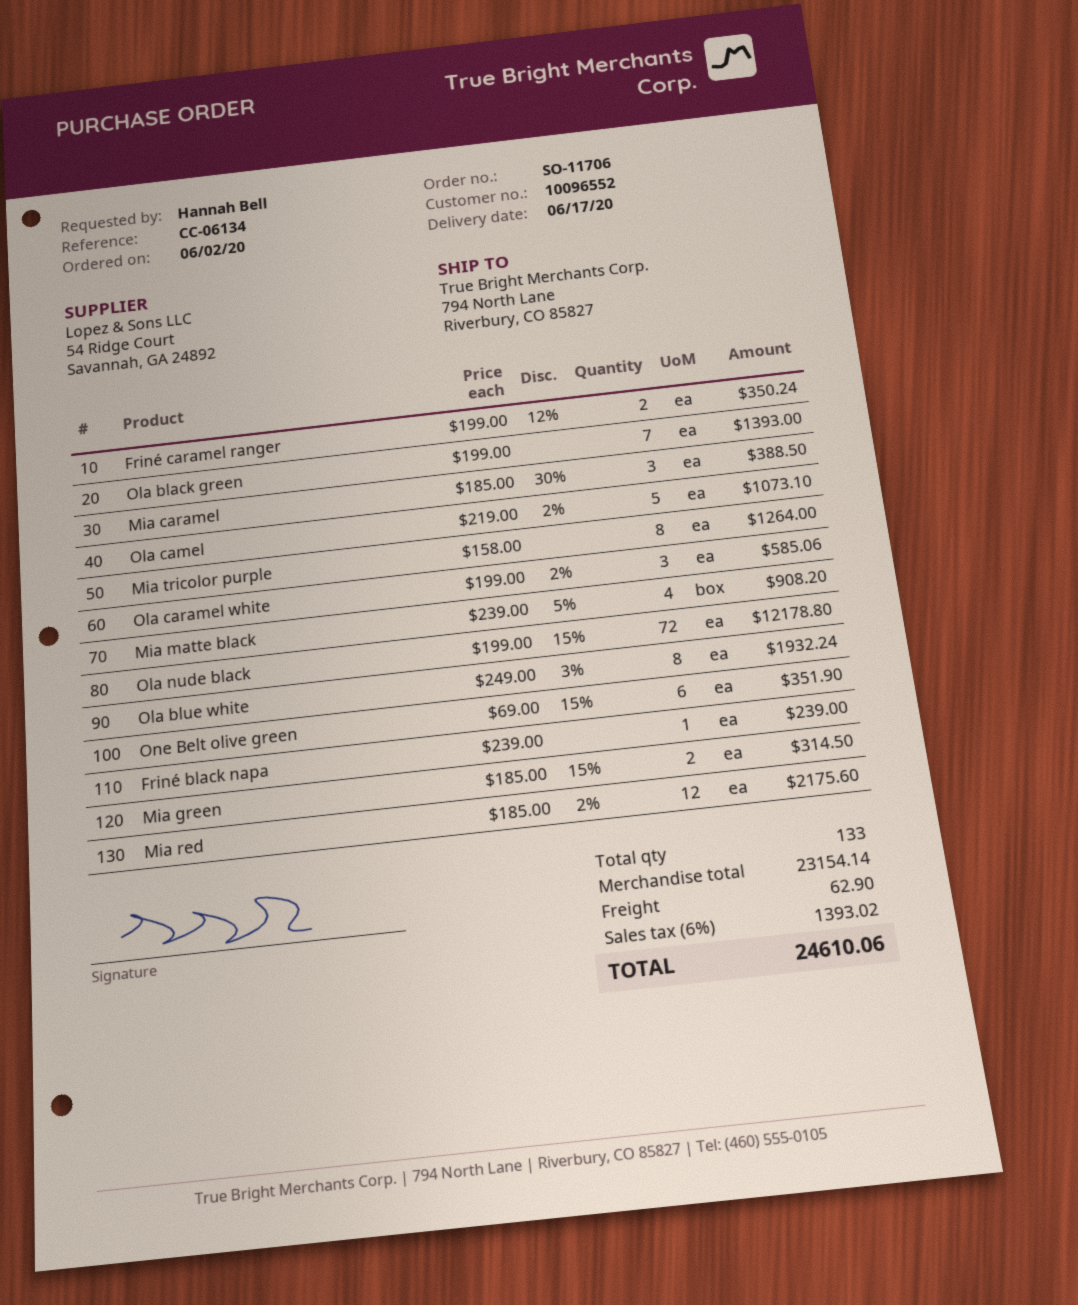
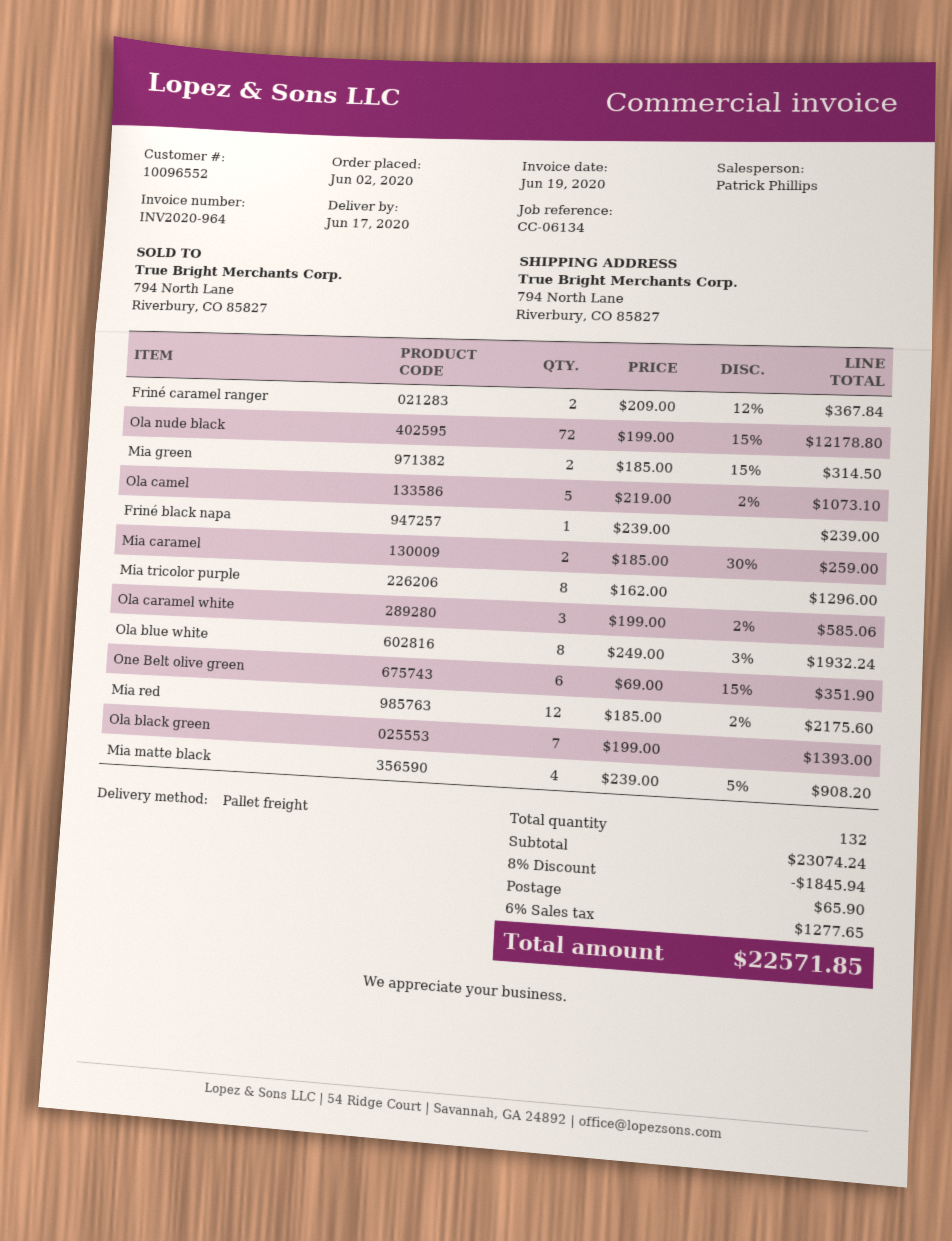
Friné caramel ranger: 2 x 199.00 - 12% = 350.24 -> 2 x 209.00 - 12% = 367.84
Mia caramel: 3 x 185.00 - 30% = 388.50 -> 2 x 185.00 - 30% = 259.00
Mia tricolor purple: 8 x 158.00 = 1264.00 -> 8 x 162.00 = 1296.00
total quantity: 133 -> 132
subtotal: 23154.14 -> 23074.24
discount: none -> 8% = 1845.94
shipping: 62.90 -> 65.90
tax: 6% = 1393.02 -> 6% = 1277.65
total: 24610.06 -> 22571.85

